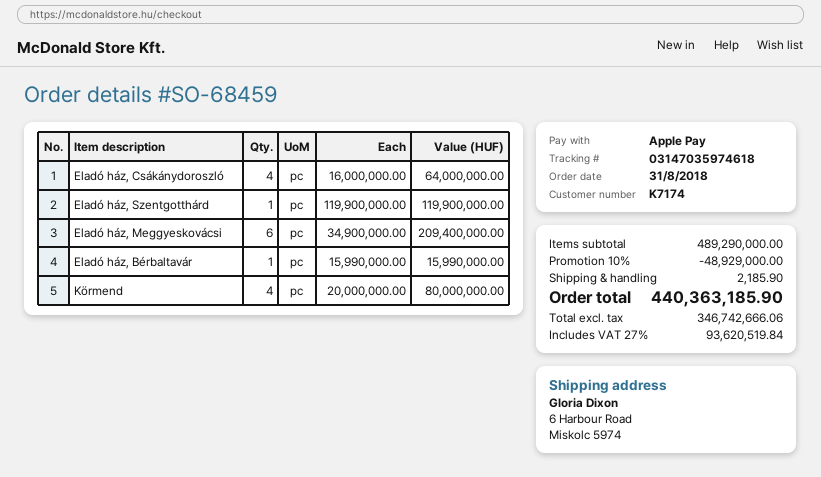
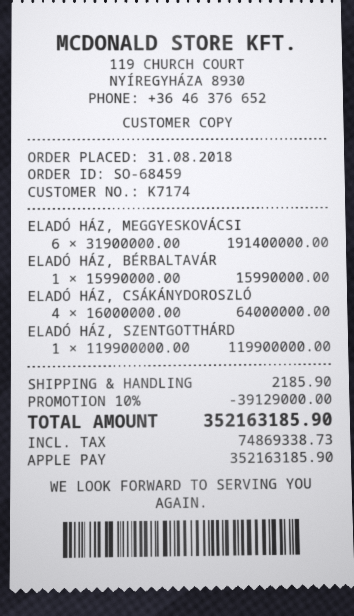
Eladó ház, Meggyeskovácsi: 6 x 34900000.00 = 209400000.00 -> 6 x 31900000.00 = 191400000.00
Körmend: 4 x 20000000.00 = 80000000.00 -> none
discount: 10% = 48929000.00 -> 10% = 39129000.00
tax: 93620519.84 -> 74869338.73
total: 440363185.90 -> 352163185.90

